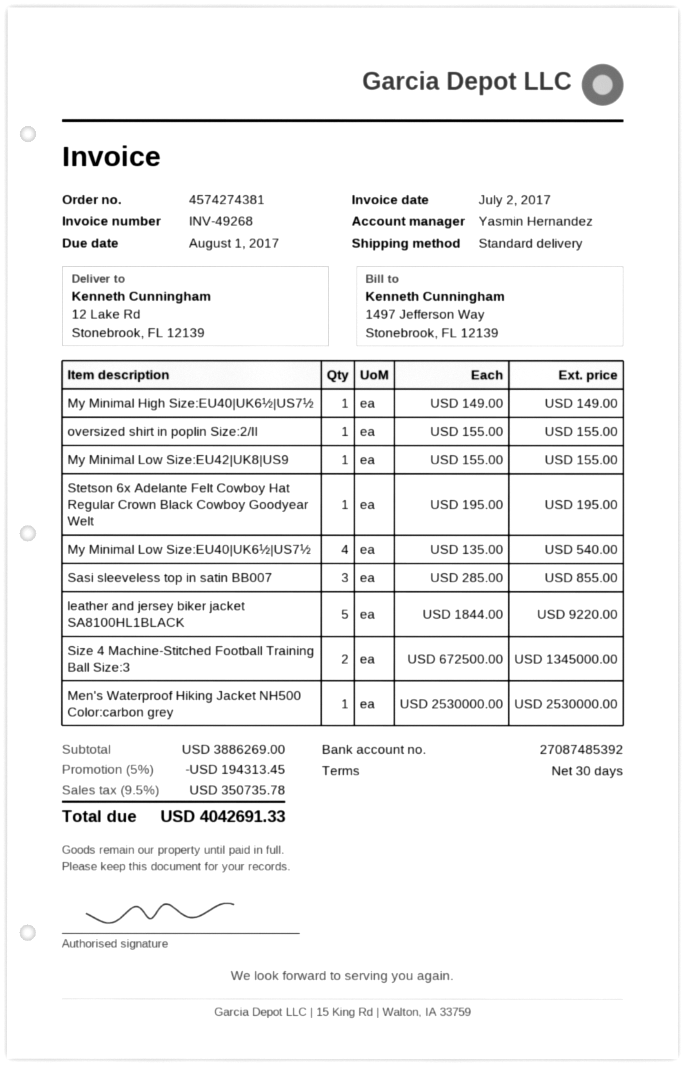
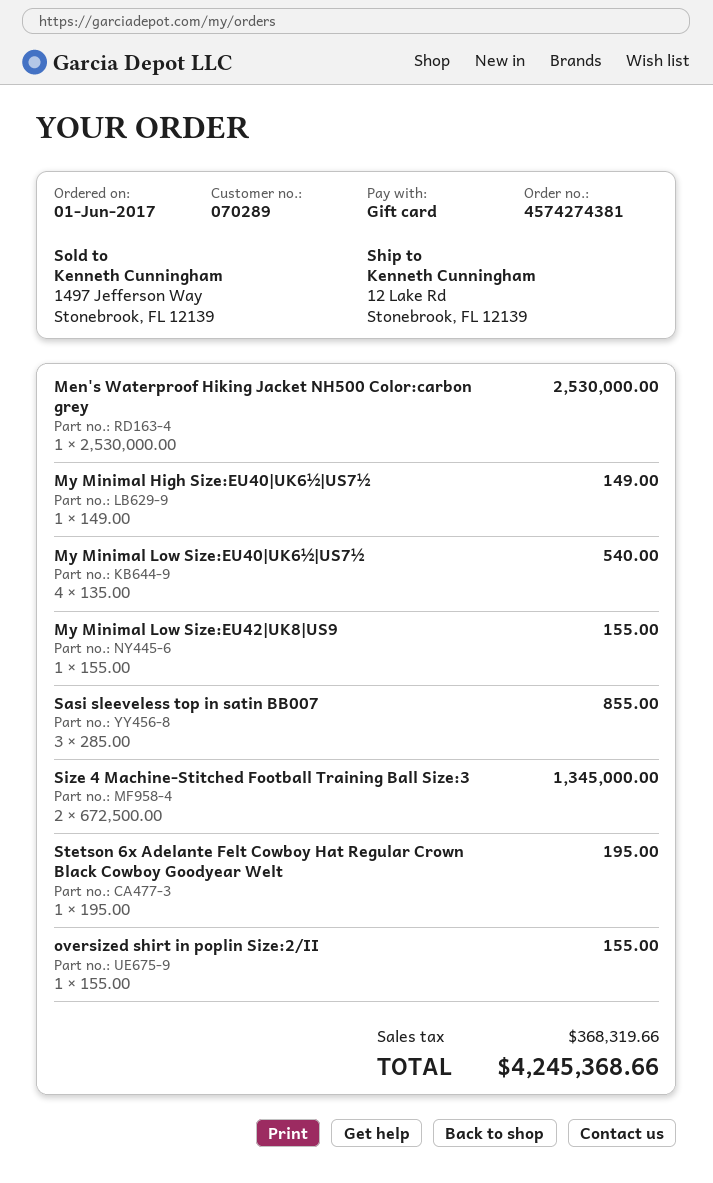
leather and jersey biker jacket SA8100HL1BLACK: 5 x 1844.00 = 9220.00 -> none
discount: 5% = 194313.45 -> none
tax: 350735.78 -> 368319.66
total: 4042691.33 -> 4245368.66

